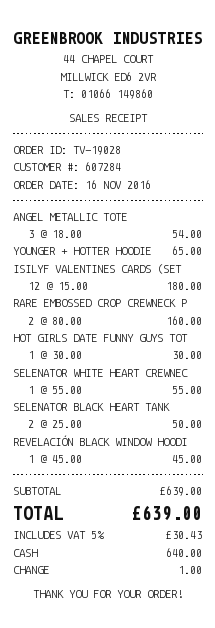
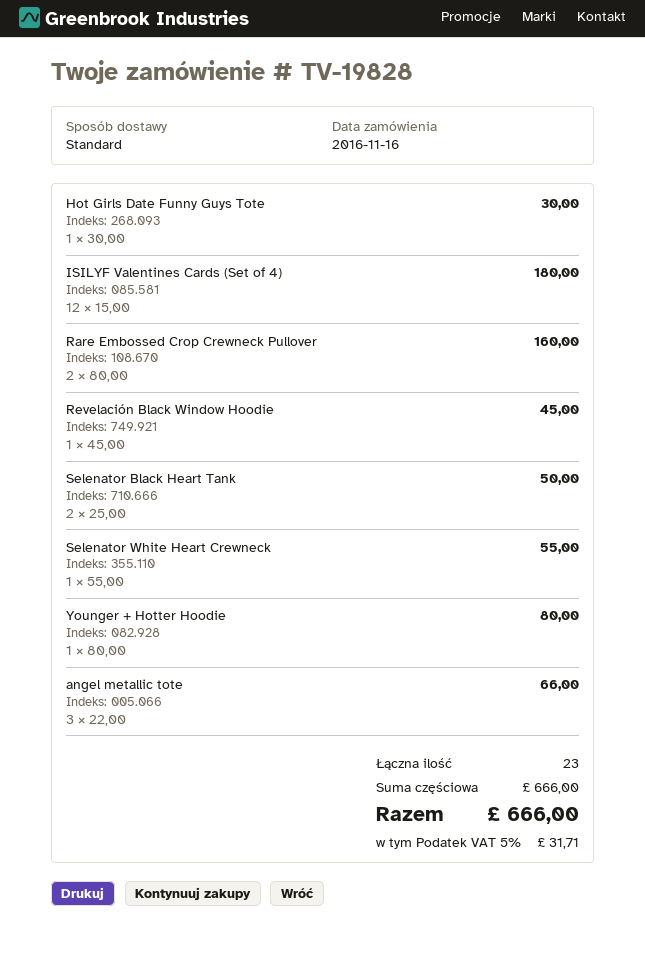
order number: TV-19028 -> TV-19828
ANGEL METALLIC TOTE: 3 x 18.00 = 54.00 -> 3 x 22.00 = 66.00
YOUNGER + HOTTER HOODIE: 1 x 65.00 = 65.00 -> 1 x 80.00 = 80.00
subtotal: 639.00 -> 666.00
tax: 5% = 30.43 -> 5% = 31.71
total: 639.00 -> 666.00

